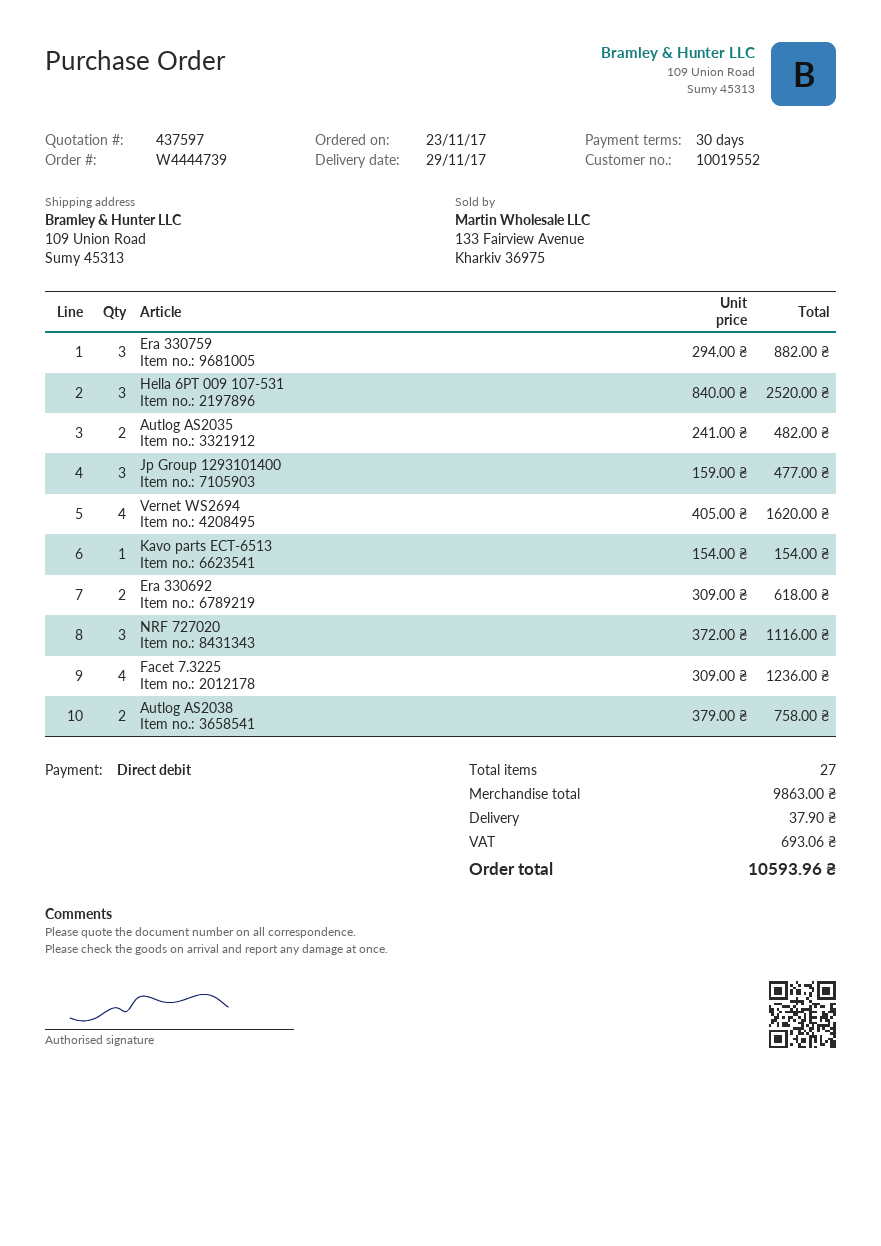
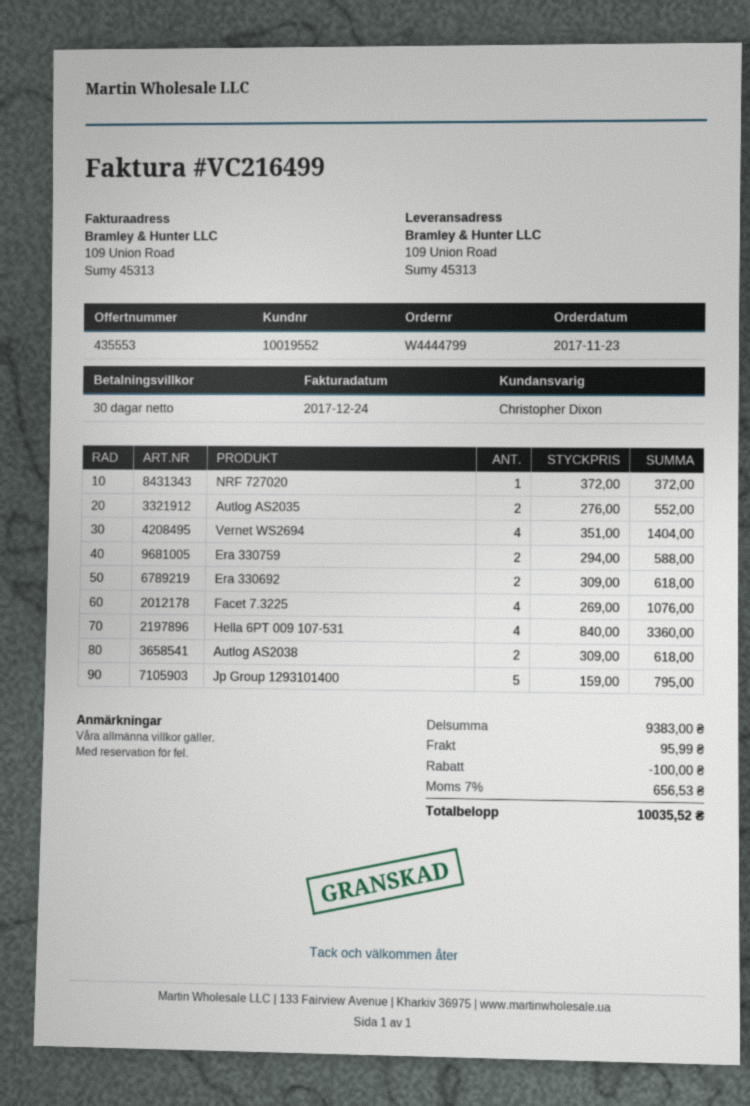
quote number: 437597 -> 435553
order number: W4444739 -> W4444799
Era 330759: 3 x 294.00 = 882.00 -> 2 x 294.00 = 588.00
Hella 6PT 009 107-531: 3 x 840.00 = 2520.00 -> 4 x 840.00 = 3360.00
Autlog AS2035: 2 x 241.00 = 482.00 -> 2 x 276.00 = 552.00
Jp Group 1293101400: 3 x 159.00 = 477.00 -> 5 x 159.00 = 795.00
Vernet WS2694: 4 x 405.00 = 1620.00 -> 4 x 351.00 = 1404.00
Kavo parts ECT-6513: 1 x 154.00 = 154.00 -> none
NRF 727020: 3 x 372.00 = 1116.00 -> 1 x 372.00 = 372.00
Facet 7.3225: 4 x 309.00 = 1236.00 -> 4 x 269.00 = 1076.00
Autlog AS2038: 2 x 379.00 = 758.00 -> 2 x 309.00 = 618.00
subtotal: 9863.00 -> 9383.00
discount: none -> 100.00
shipping: 37.90 -> 95.99
tax: 693.06 -> 656.53
total: 10593.96 -> 10035.52

